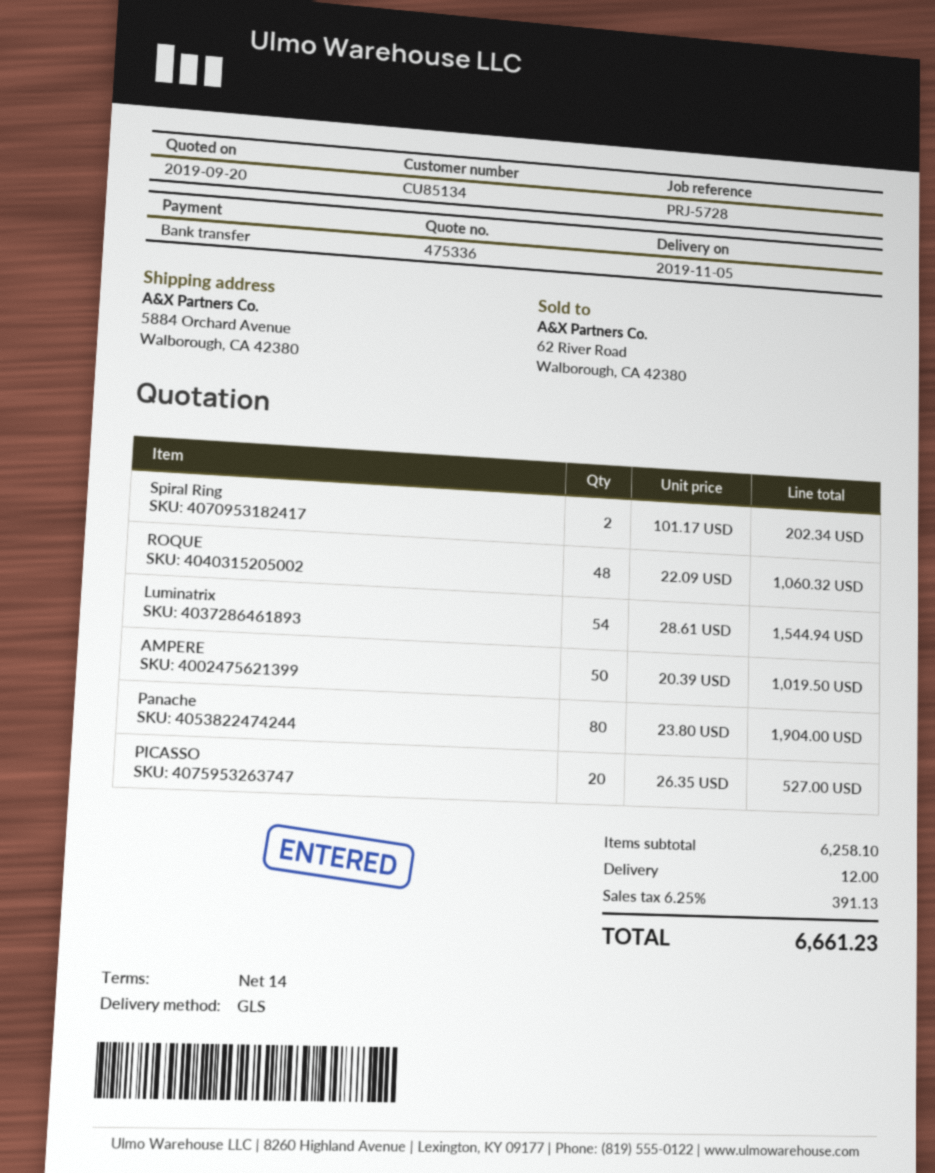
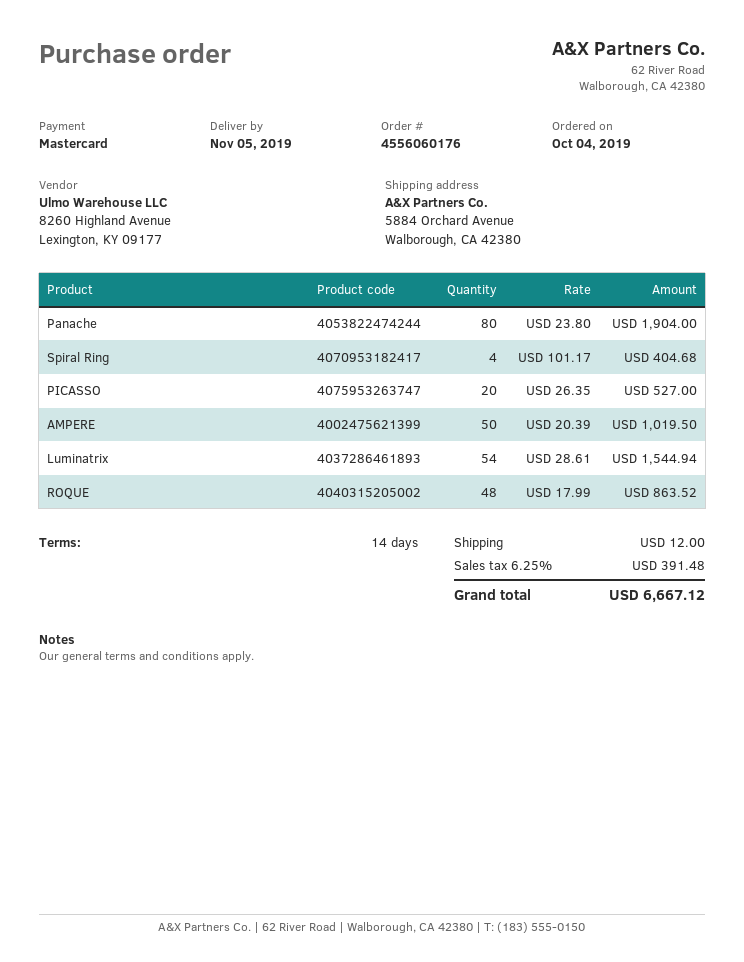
payment method: bank transfer -> Mastercard
Spiral Ring: 2 x 101.17 = 202.34 -> 4 x 101.17 = 404.68
ROQUE: 48 x 22.09 = 1060.32 -> 48 x 17.99 = 863.52
tax: 6.25% = 391.13 -> 6.25% = 391.48
total: 6661.23 -> 6667.12

